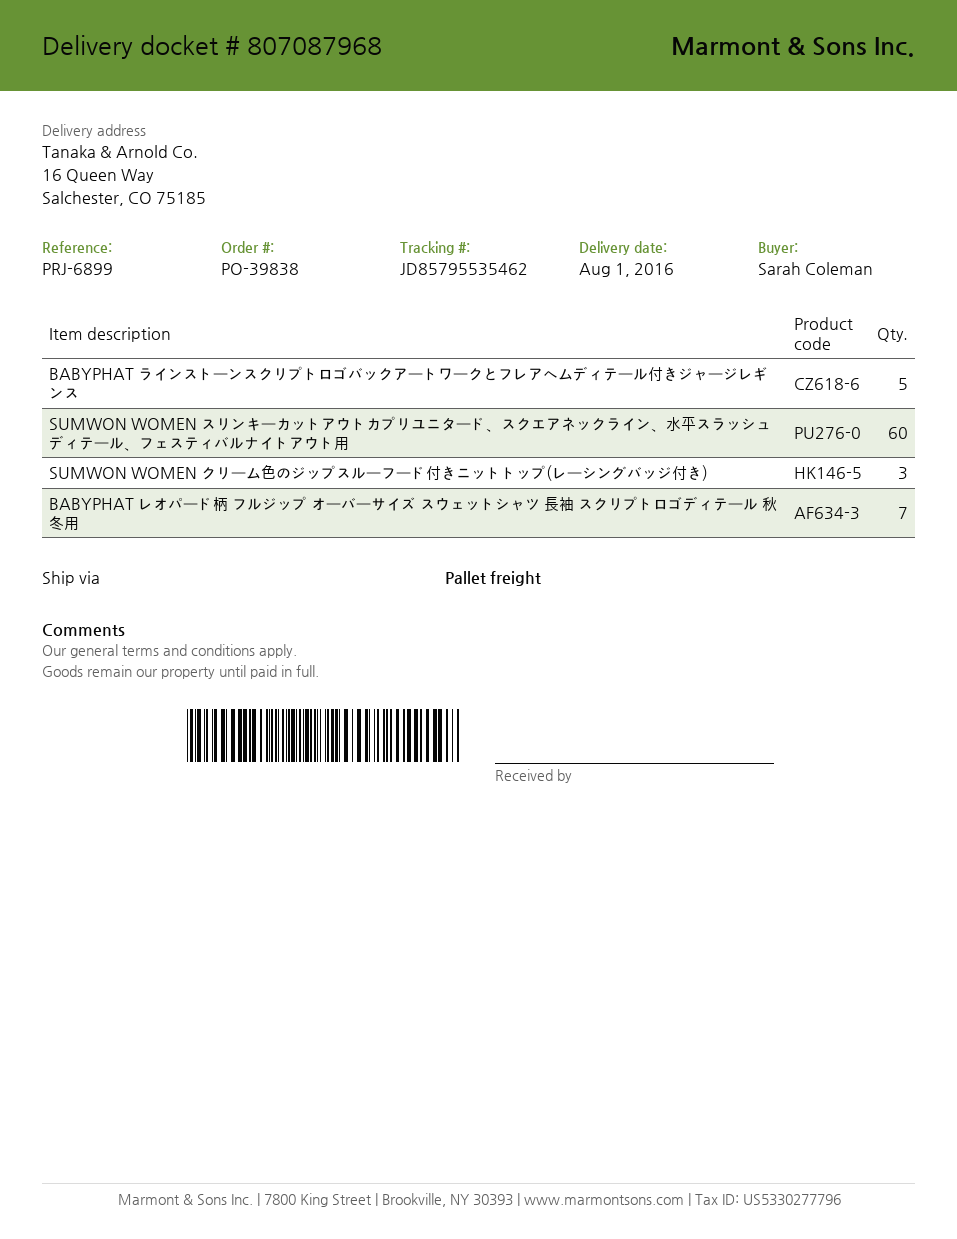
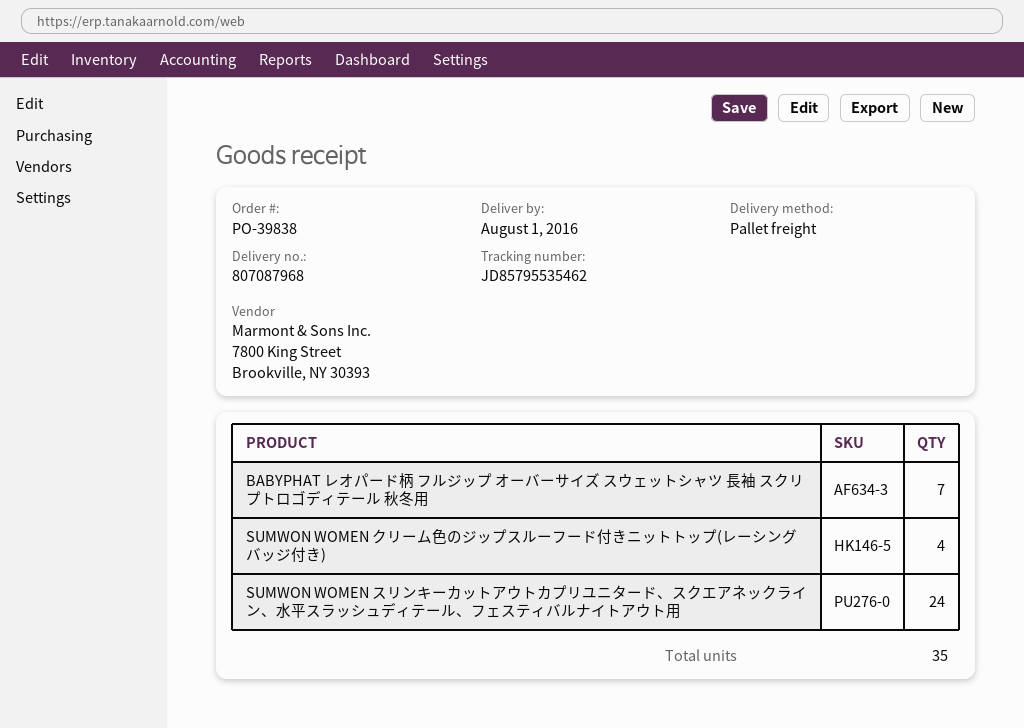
BABYPHAT ラインストーンスクリプトロゴバックアートワークとフレアヘムディテール付きジャージレギンス: 5 -> none
SUMWON WOMEN スリンキーカットアウトカプリユニタード、スクエアネックライン、水平スラッシュディテール、フェスティバルナイトアウト用: 60 -> 24
SUMWON WOMEN クリーム色のジップスルーフード付きニットトップ(レーシングバッジ付き): 3 -> 4

